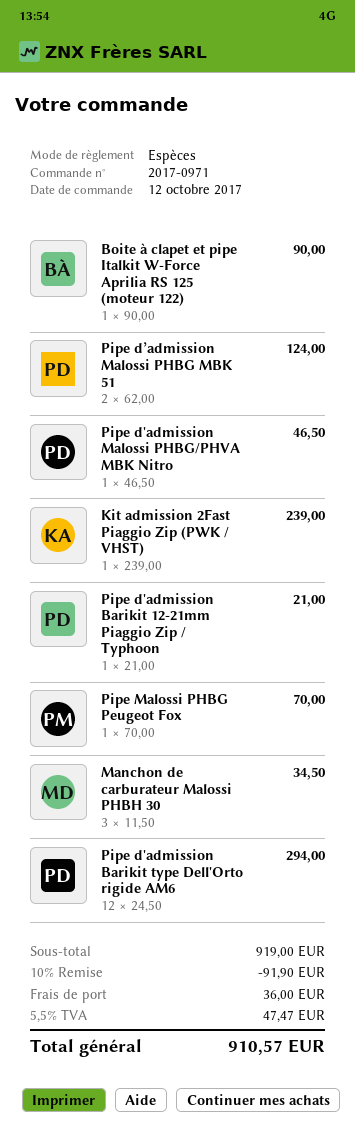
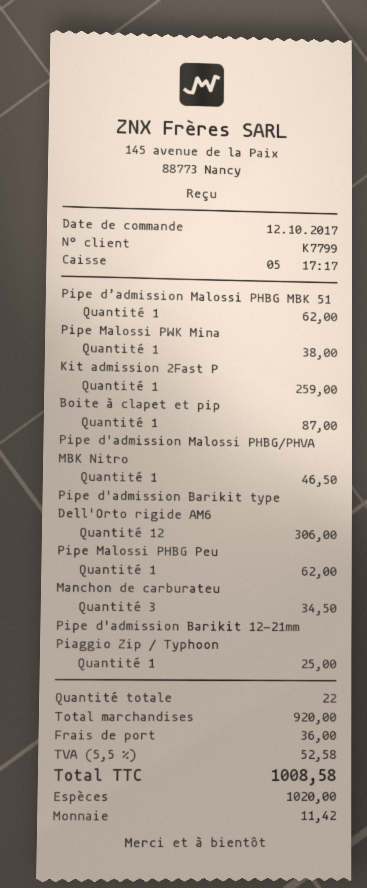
Boite à clapet et pipe Italkit W-Force Aprilia RS 125 (moteur 122): 1 for 90.00 -> 1 for 87.00
Pipe d’admission Malossi PHBG MBK 51: 2 for 124.00 -> 1 for 62.00
Kit admission 2Fast Piaggio Zip (PWK / VHST): 1 for 239.00 -> 1 for 259.00
Pipe d'admission Barikit 12-21mm Piaggio Zip / Typhoon: 1 for 21.00 -> 1 for 25.00
Pipe Malossi PHBG Peugeot Fox: 1 for 70.00 -> 1 for 62.00
Pipe d'admission Barikit type Dell'Orto rigide AM6: 12 for 294.00 -> 12 for 306.00
Pipe Malossi PWK Mina: none -> 1 for 38.00
subtotal: 919.00 -> 920.00
discount: 10% = 91.90 -> none
tax: 5.5% = 47.47 -> 5.5% = 52.58
total: 910.57 -> 1008.58

